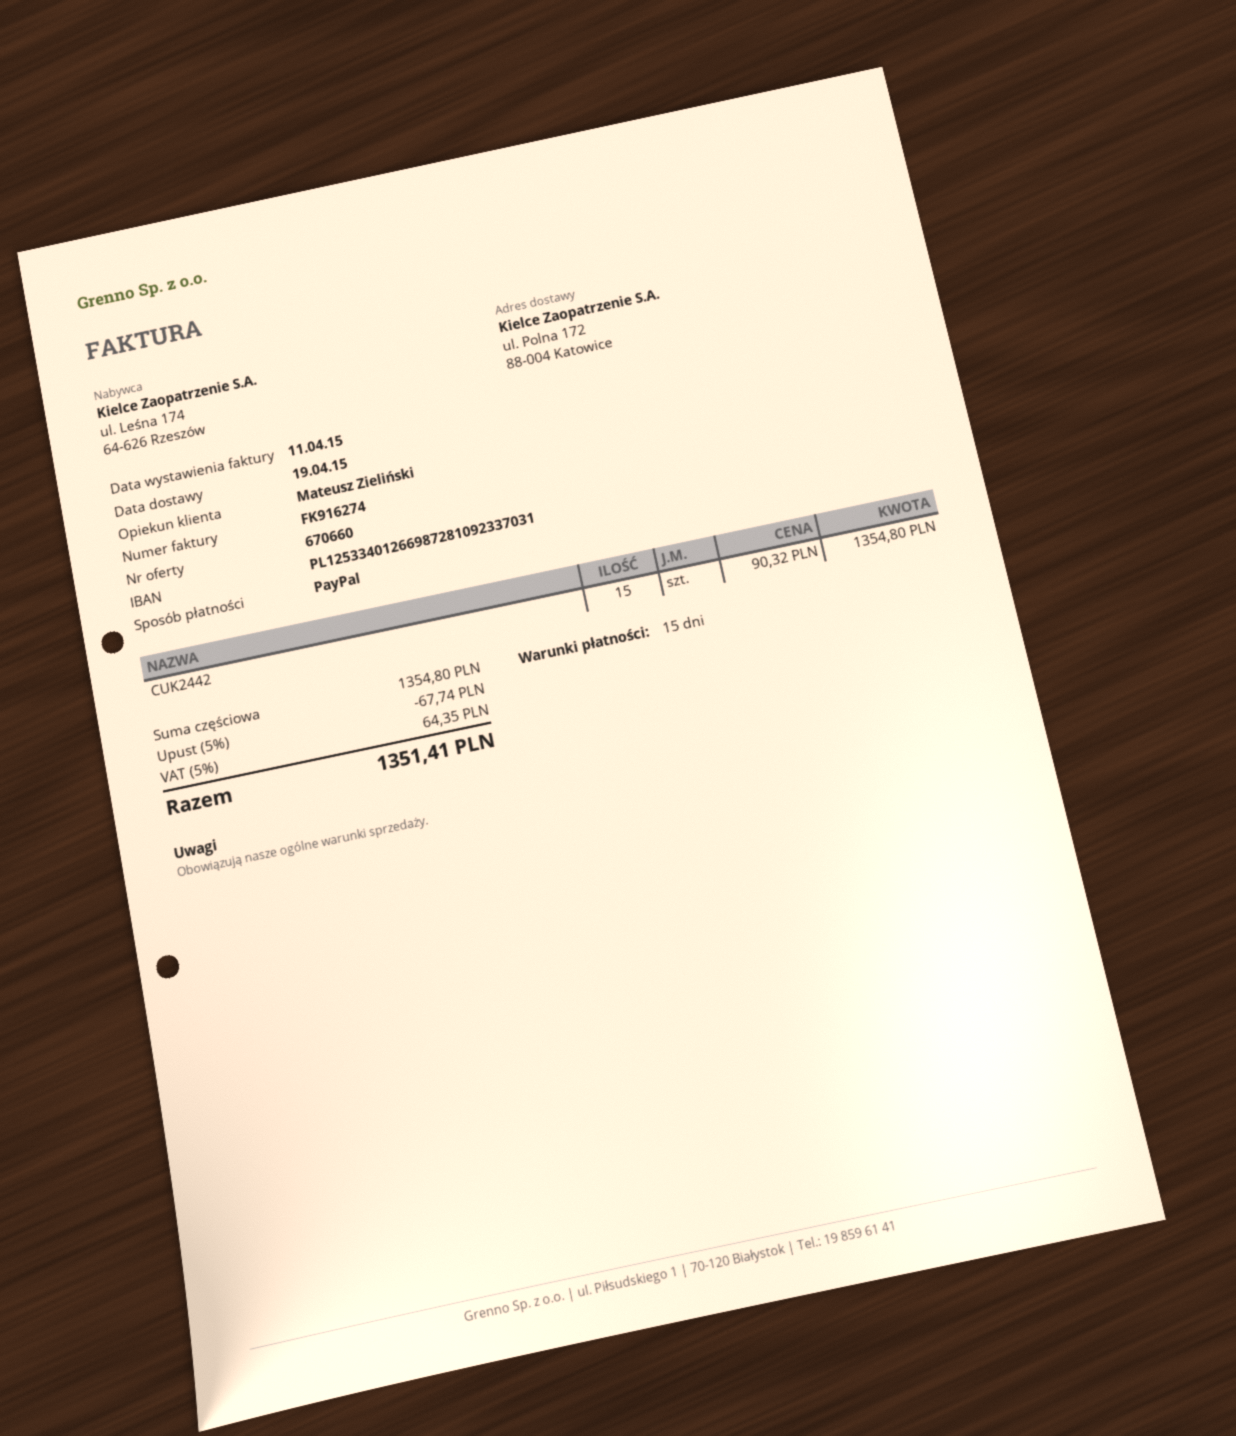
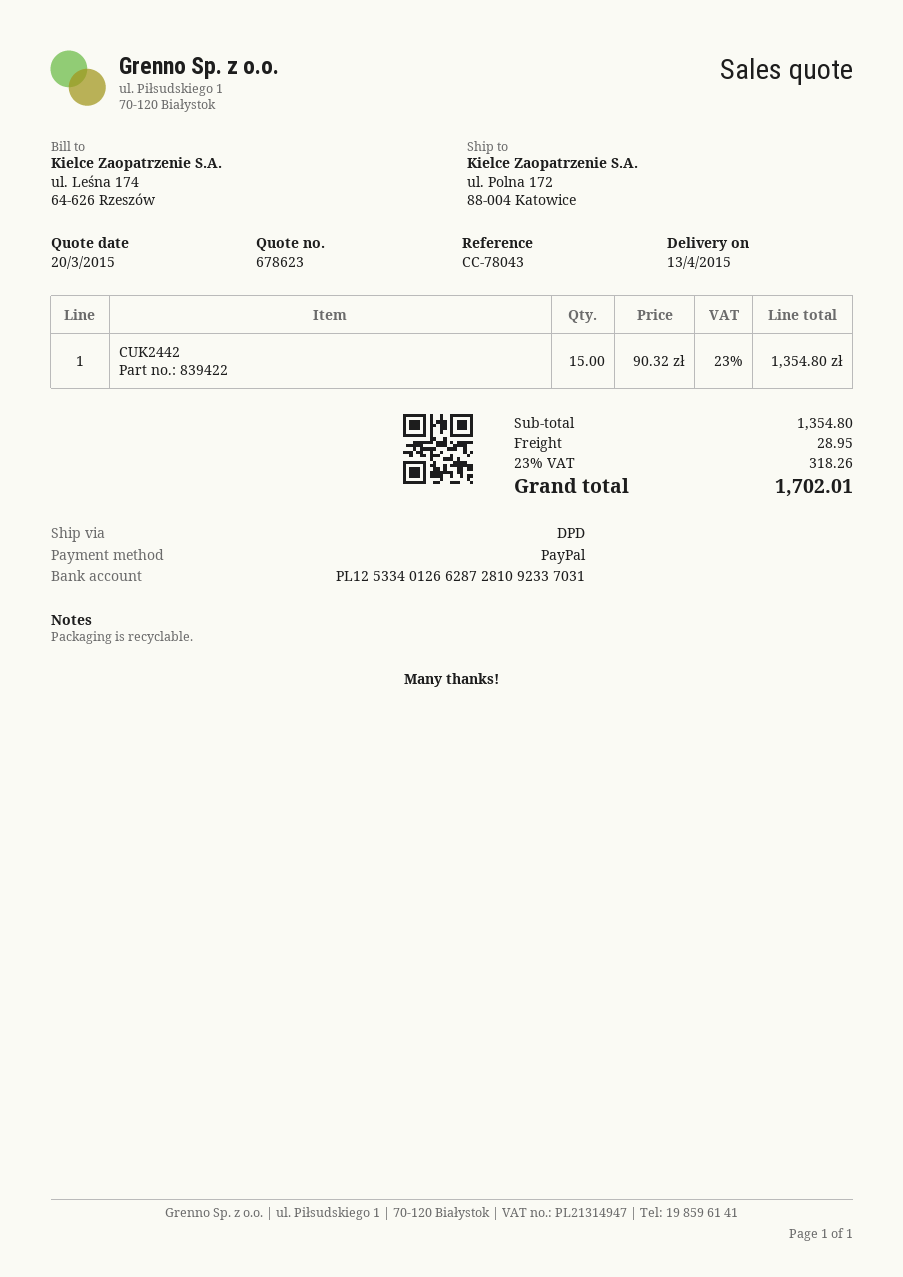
quote number: 670660 -> 678623
delivery date: 2015-04-19 -> 2015-04-13
bank account: PL12533401266987281092337031 -> PL12533401266287281092337031
discount: 5% = 67.74 -> none
shipping: none -> 28.95
tax: 5% = 64.35 -> 23% = 318.26
total: 1351.41 -> 1702.01

